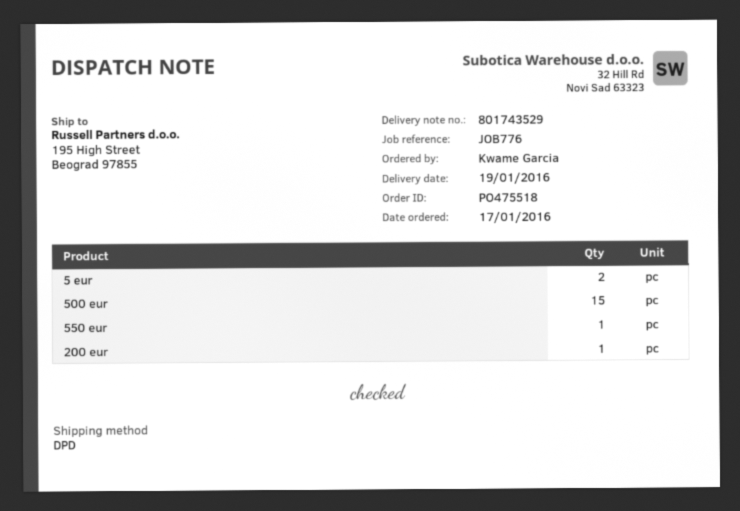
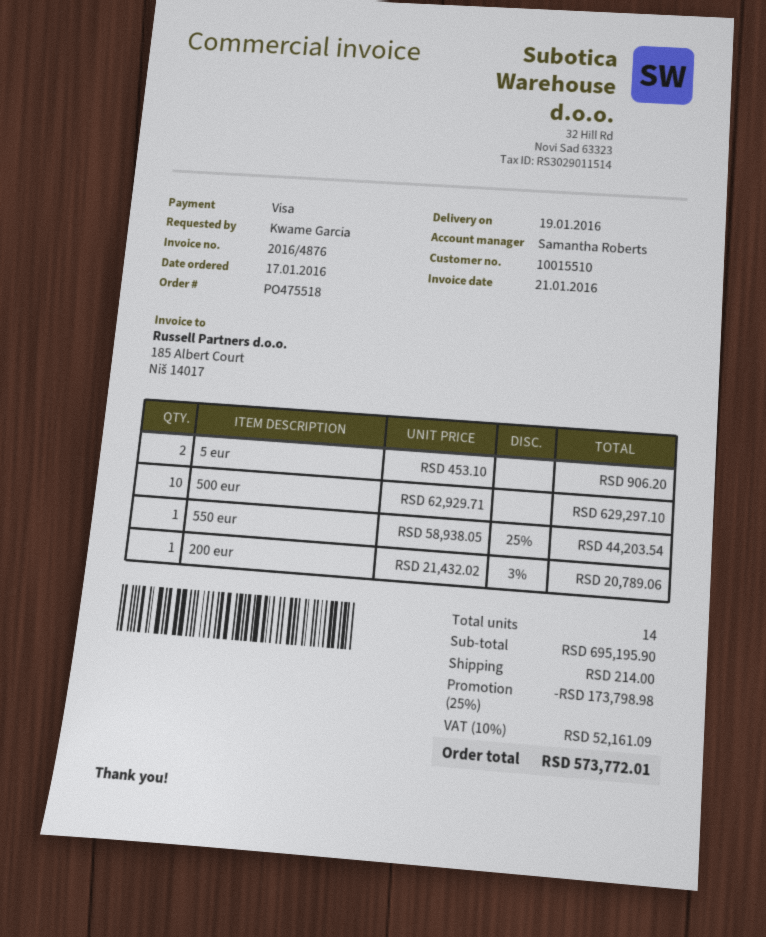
500 eur: 15 -> 10

